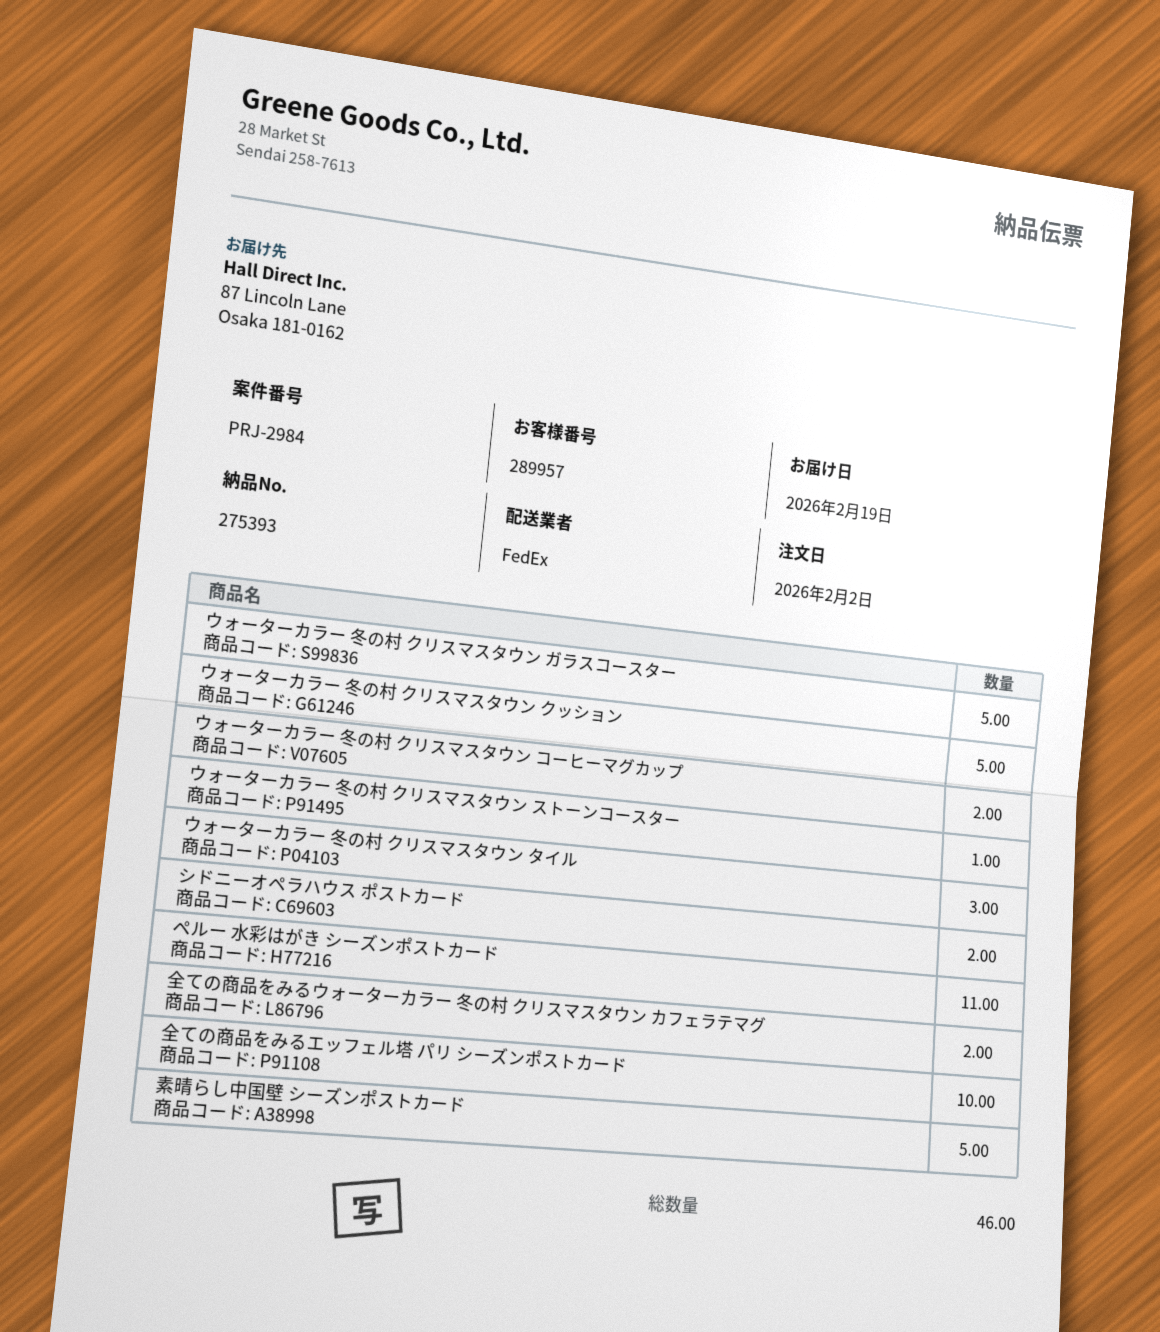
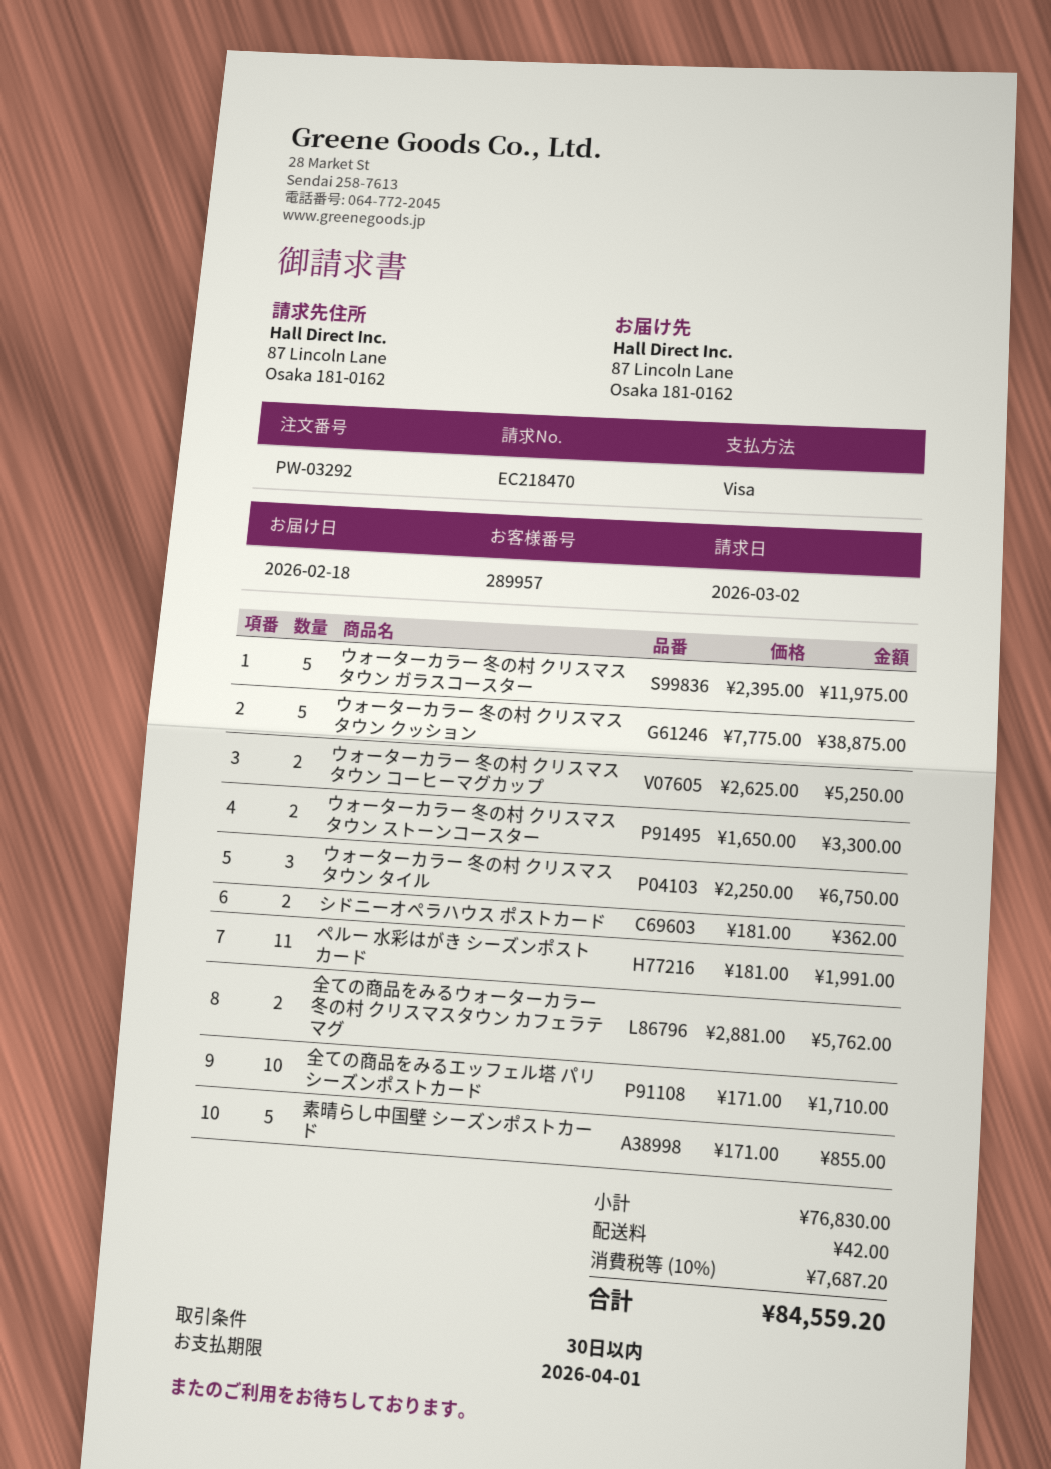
delivery date: 2026-02-19 -> 2026-02-18
ウォーターカラー 冬の村 クリスマスタウン ストーンコースター: 1 -> 2

